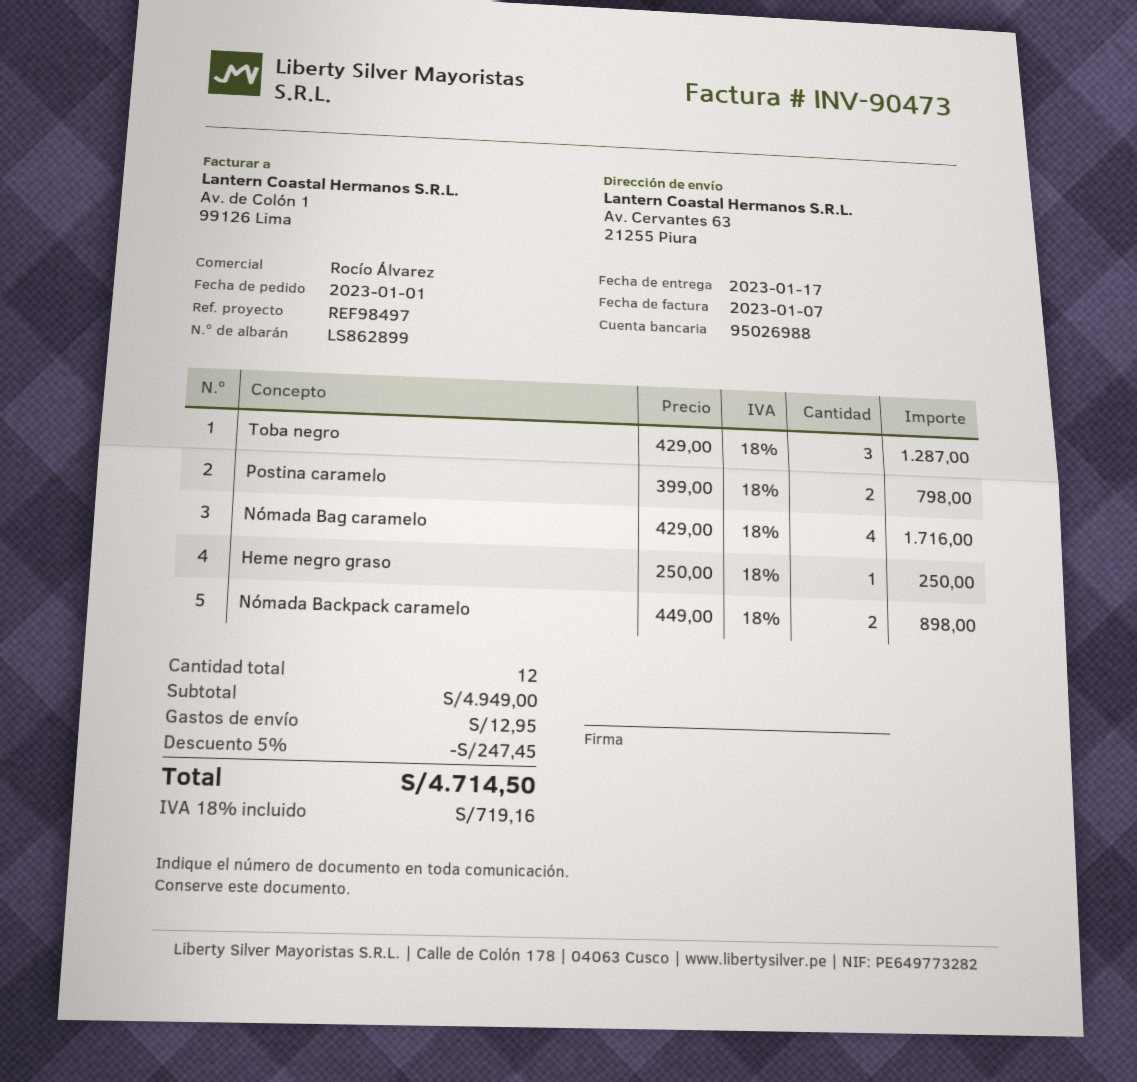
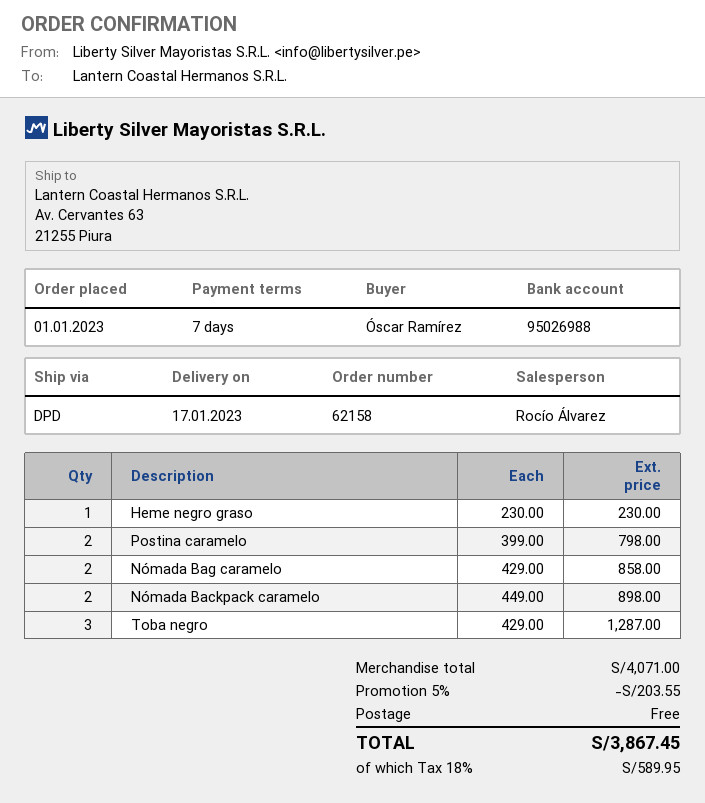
Nómada Bag caramelo: 4 x 429.00 = 1716.00 -> 2 x 429.00 = 858.00
Heme negro graso: 1 x 250.00 = 250.00 -> 1 x 230.00 = 230.00
subtotal: 4949.00 -> 4071.00
discount: 5% = 247.45 -> 5% = 203.55
shipping: 12.95 -> 0.00
tax: 18% = 719.16 -> 18% = 589.95
total: 4714.50 -> 3867.45

